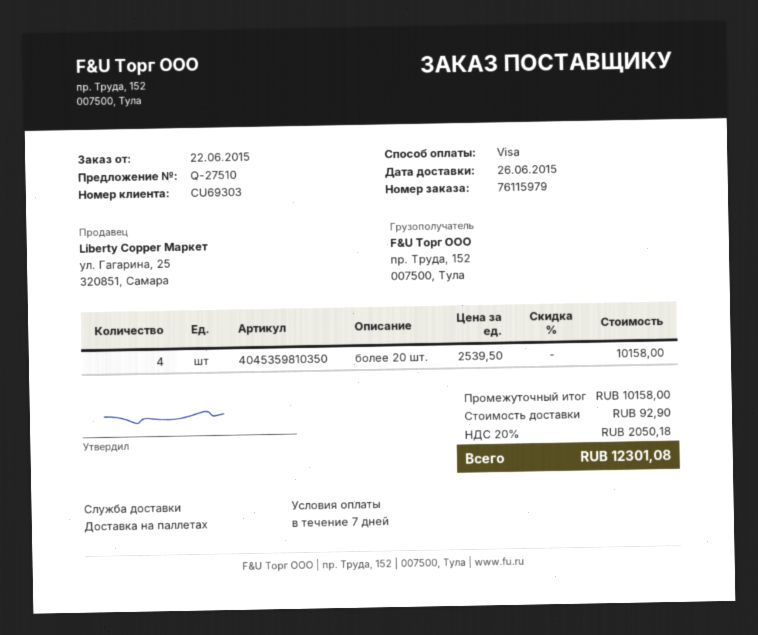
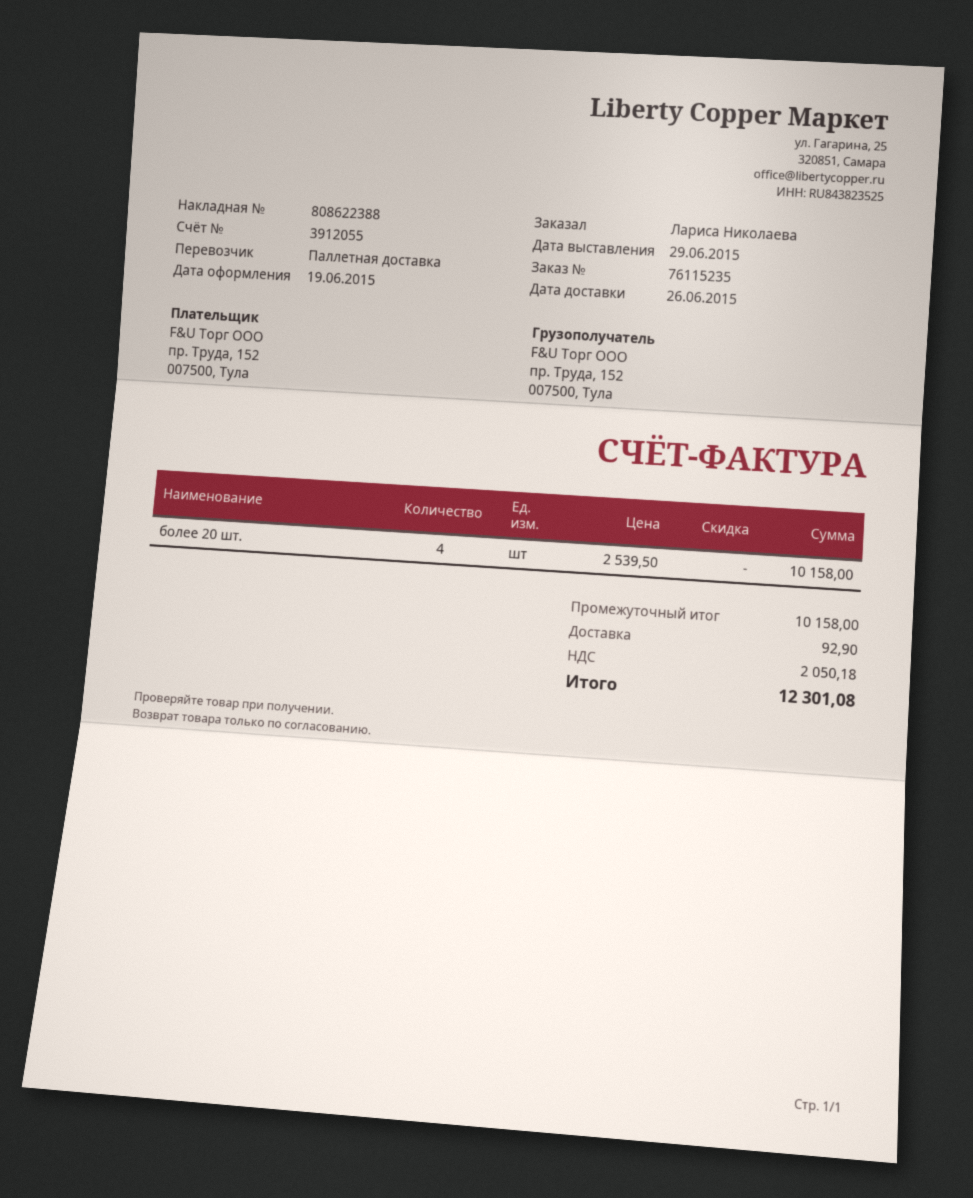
order number: 76115979 -> 76115235
order date: 2015-06-22 -> 2015-06-19

